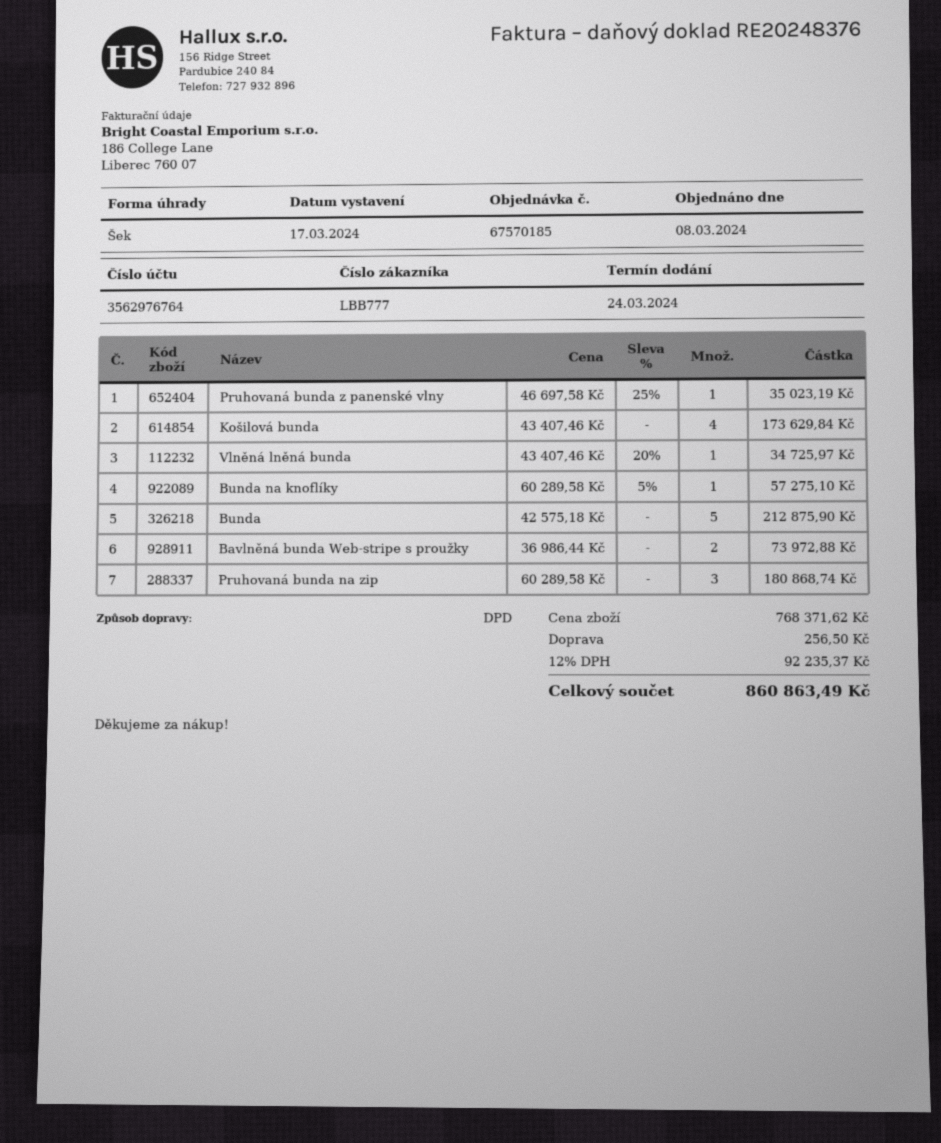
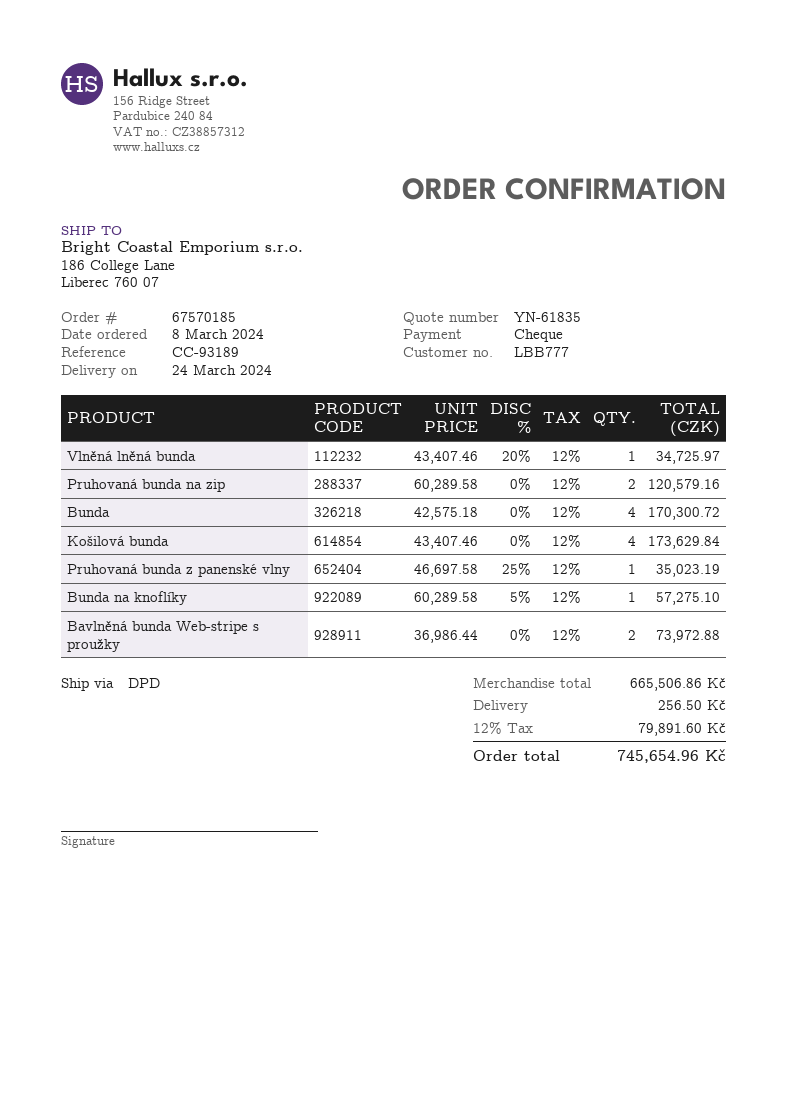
Bunda: 5 x 42575.18 = 212875.90 -> 4 x 42575.18 = 170300.72
Pruhovaná bunda na zip: 3 x 60289.58 = 180868.74 -> 2 x 60289.58 = 120579.16
subtotal: 768371.62 -> 665506.86
tax: 12% = 92235.37 -> 12% = 79891.60
total: 860863.49 -> 745654.96

